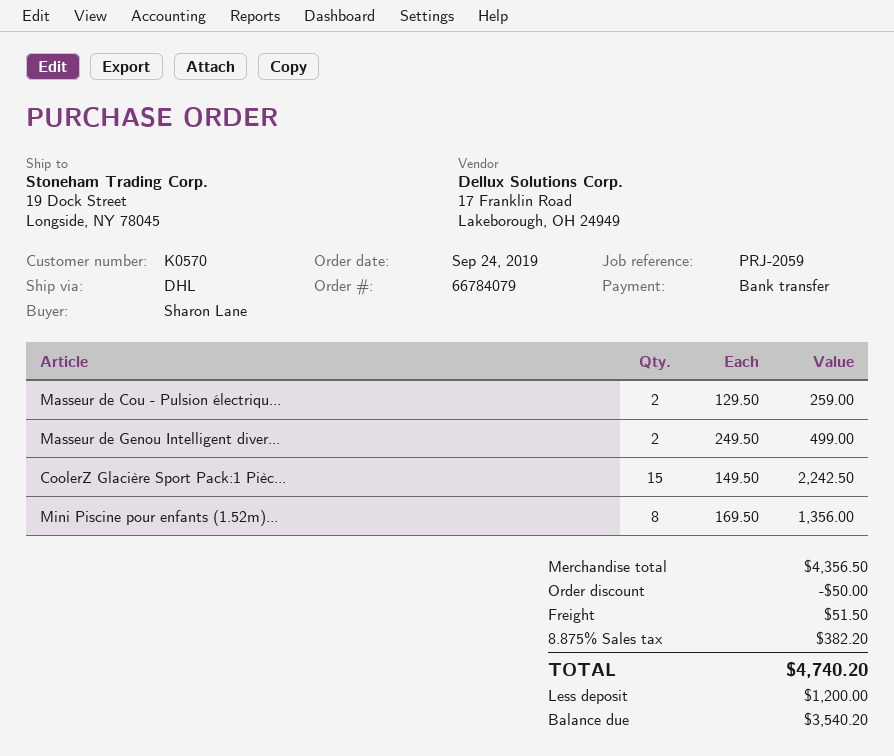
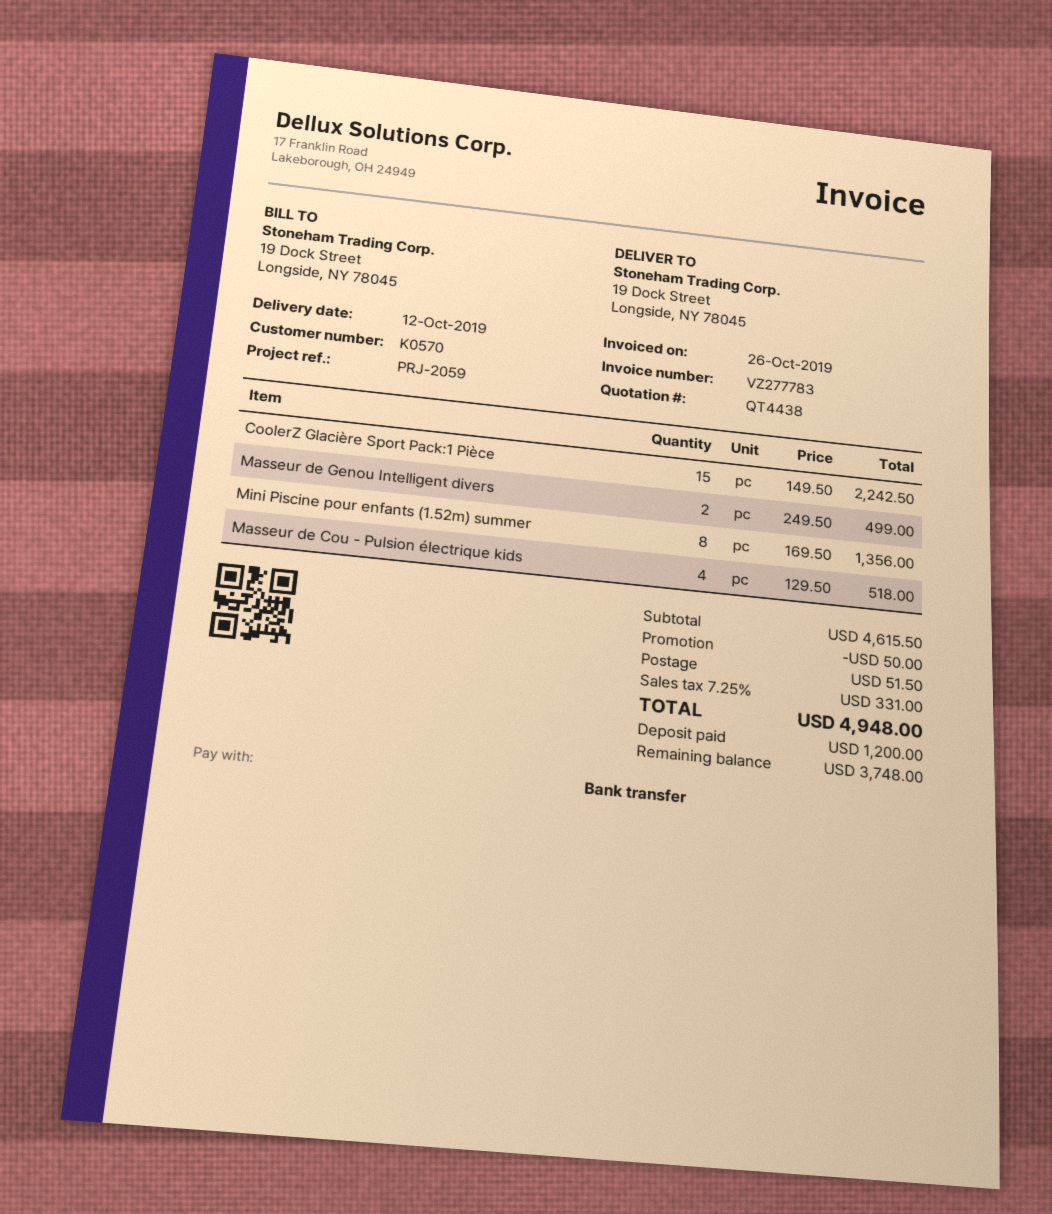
Masseur de Cou - Pulsion électriqu...: 2 x 129.50 = 259.00 -> 4 x 129.50 = 518.00
subtotal: 4356.50 -> 4615.50
tax: 8.875% = 382.20 -> 7.25% = 331.00
total: 4740.20 -> 4948.00
balance: 3540.20 -> 3748.00

